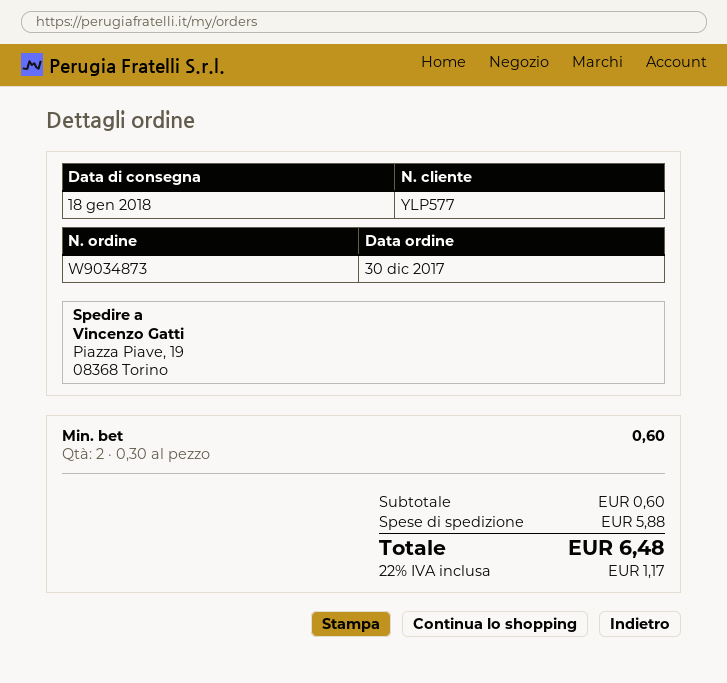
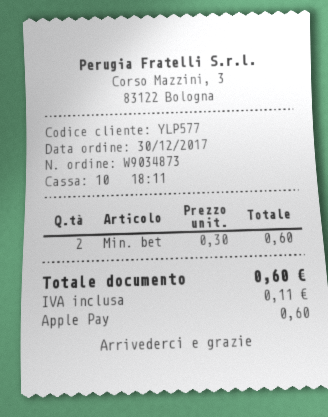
shipping: 5.88 -> none
tax: 1.17 -> 0.11
total: 6.48 -> 0.60

